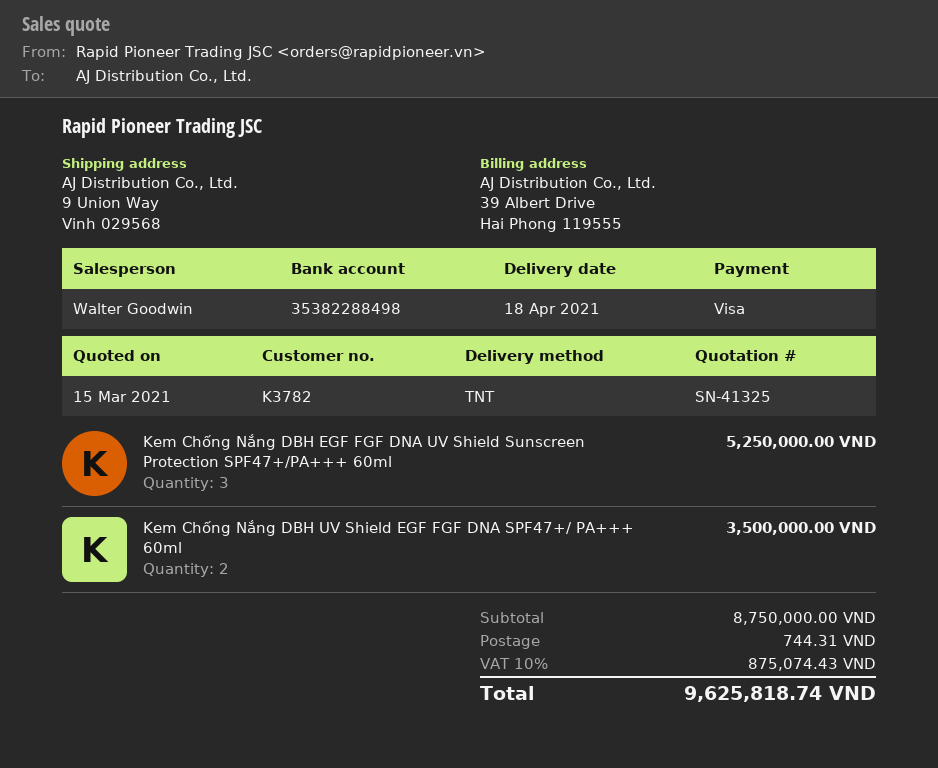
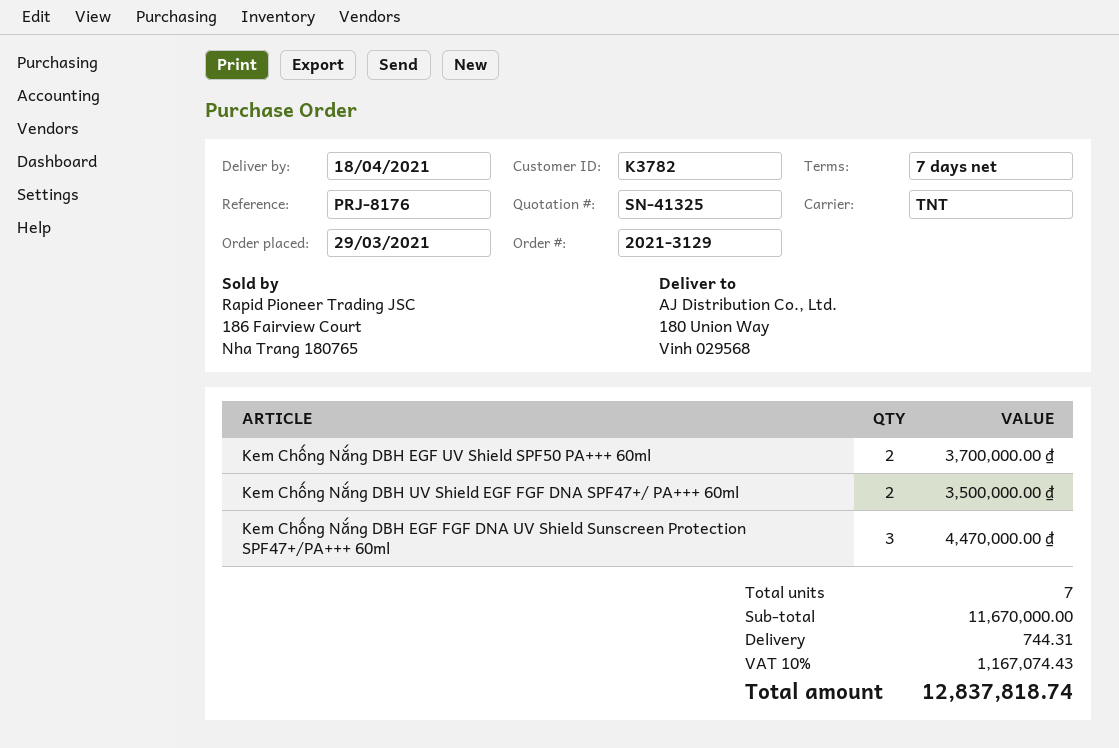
ship to: 9 Union Way, Vinh 029568 -> 180 Union Way, Vinh 029568
Kem Chống Nắng DBH EGF FGF DNA UV Shield Sunscreen Protection SPF47+/PA+++ 60ml: 3 for 5250000.00 -> 3 for 4470000.00
Kem Chống Nắng DBH EGF UV Shield SPF50 PA+++ 60ml: none -> 2 for 3700000.00
subtotal: 8750000.00 -> 11670000.00
tax: 10% = 875074.43 -> 10% = 1167074.43
total: 9625818.74 -> 12837818.74

